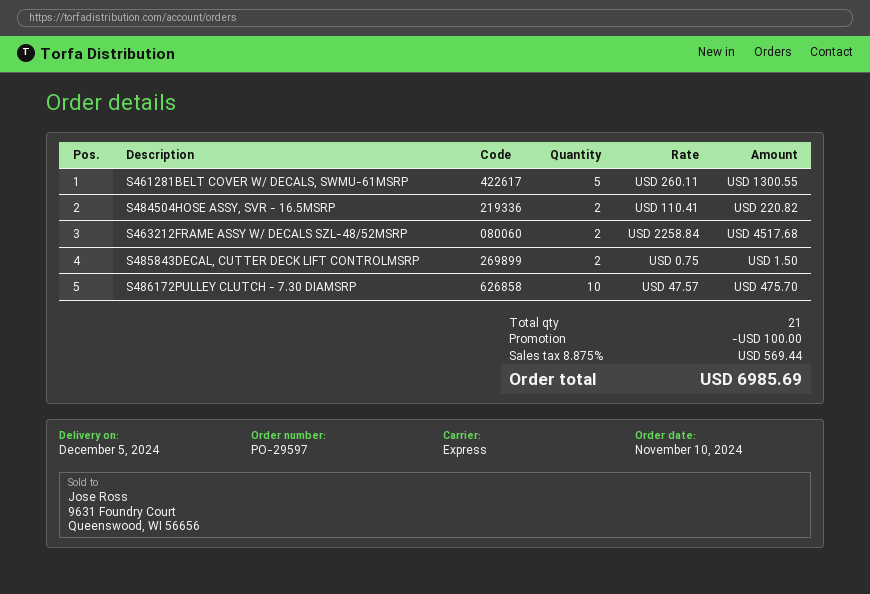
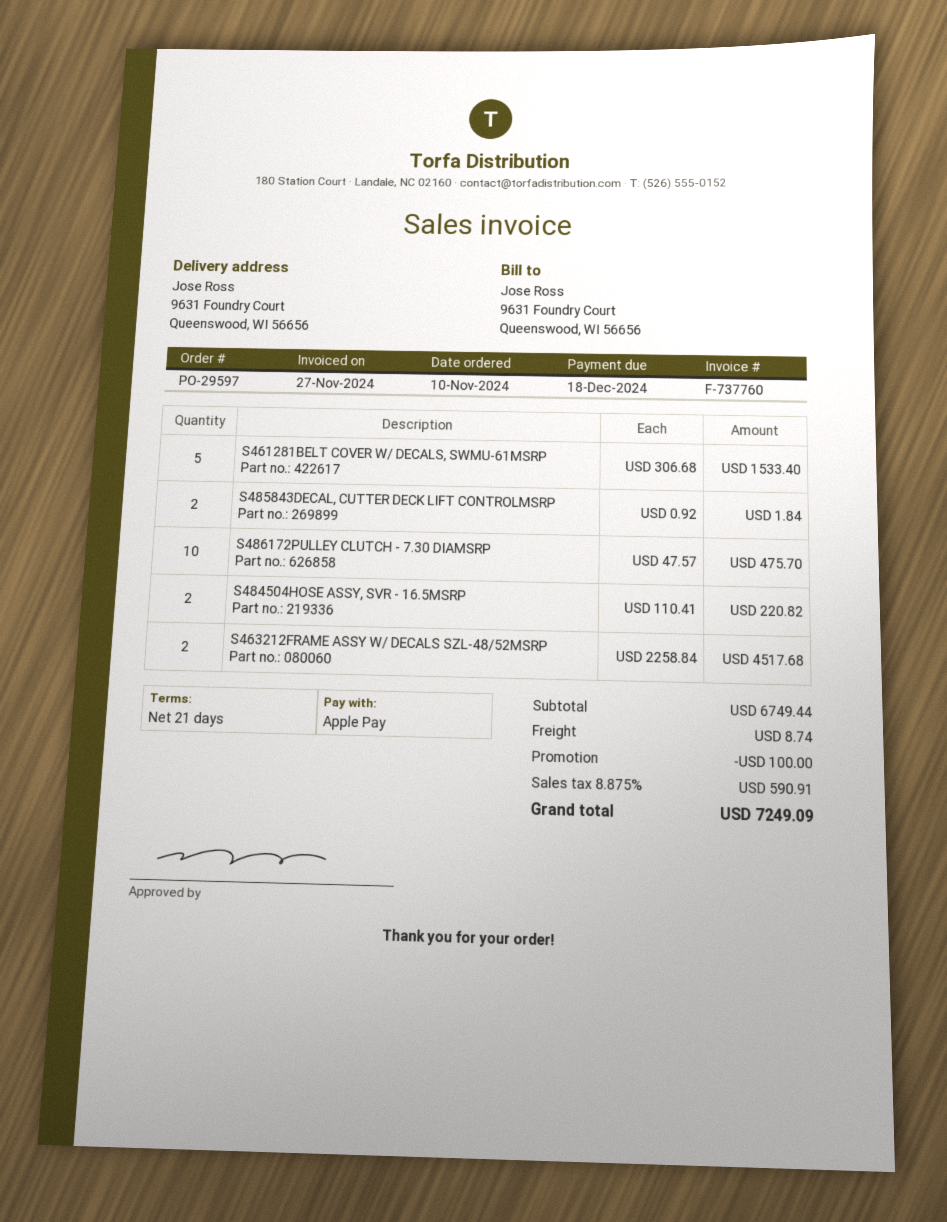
S461281BELT COVER W/ DECALS, SWMU-61MSRP: 5 x 260.11 = 1300.55 -> 5 x 306.68 = 1533.40
S485843DECAL, CUTTER DECK LIFT CONTROLMSRP: 2 x 0.75 = 1.50 -> 2 x 0.92 = 1.84
shipping: none -> 8.74
tax: 8.875% = 569.44 -> 8.875% = 590.91
total: 6985.69 -> 7249.09

